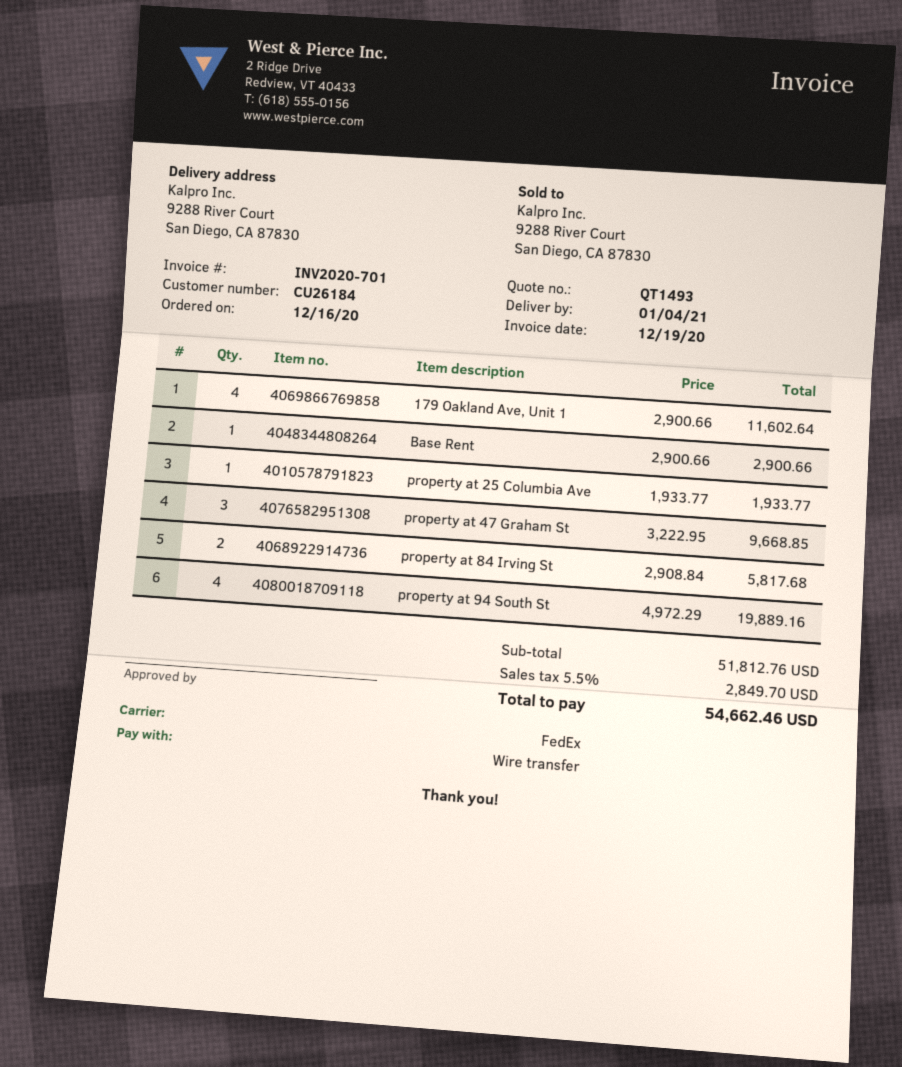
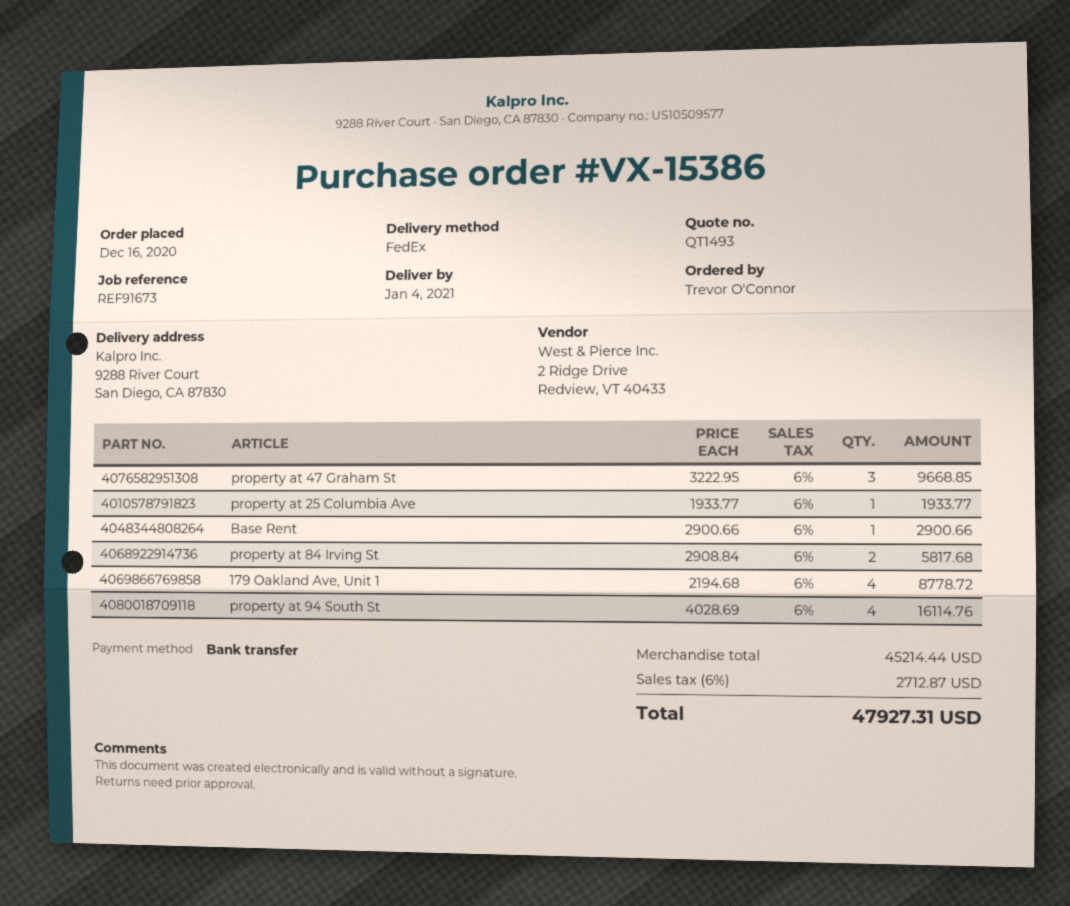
179 Oakland Ave, Unit 1: 4 x 2900.66 = 11602.64 -> 4 x 2194.68 = 8778.72
property at 94 South St: 4 x 4972.29 = 19889.16 -> 4 x 4028.69 = 16114.76
subtotal: 51812.76 -> 45214.44
tax: 5.5% = 2849.70 -> 6% = 2712.87
total: 54662.46 -> 47927.31

